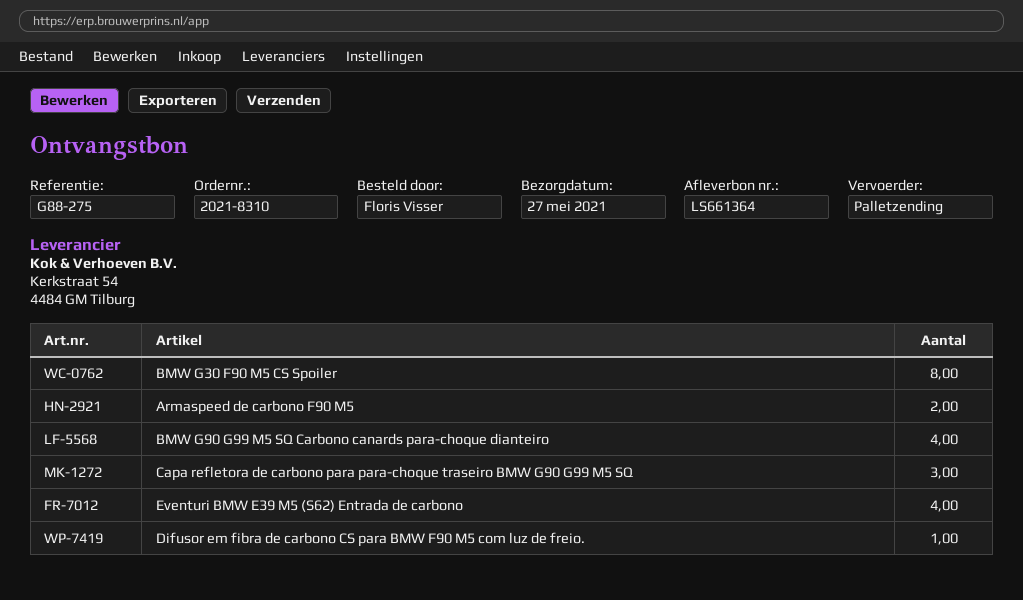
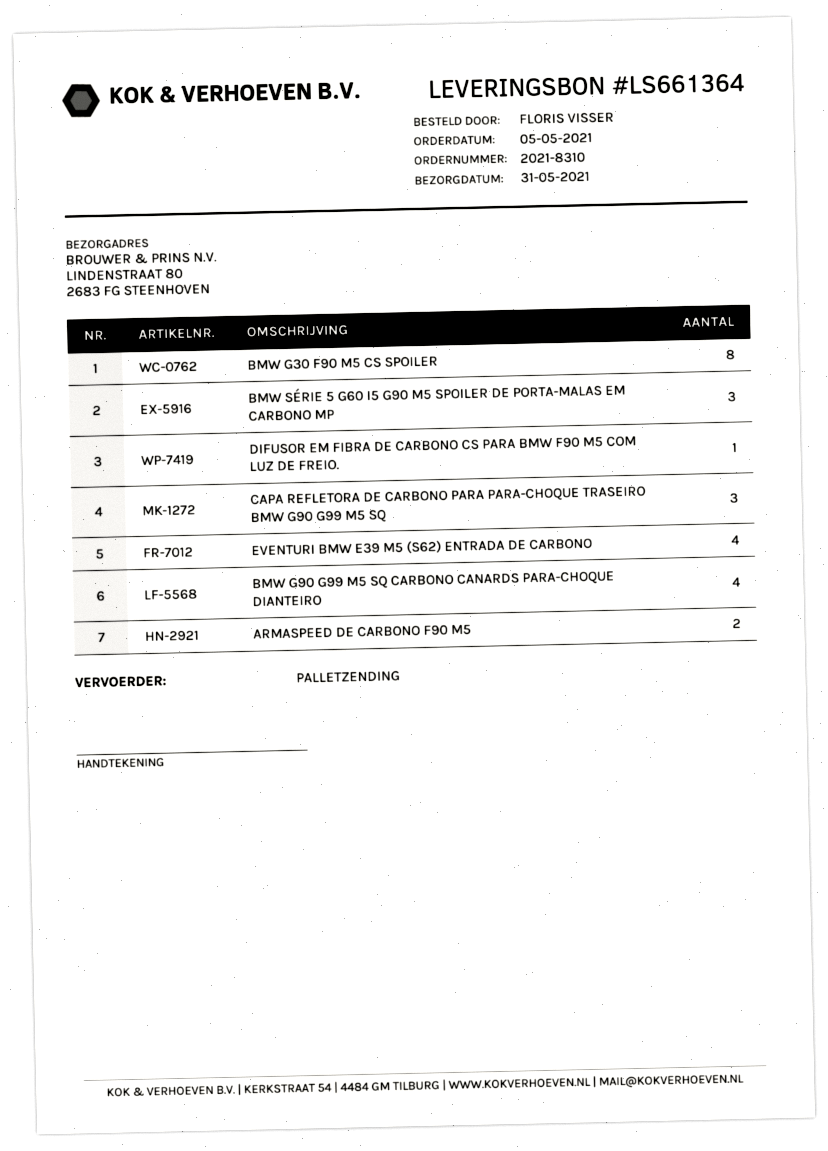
delivery date: 2021-05-27 -> 2021-05-31
BMW SÉRIE 5 G60 I5 G90 M5 SPOILER DE PORTA-MALAS EM CARBONO MP: none -> 3

